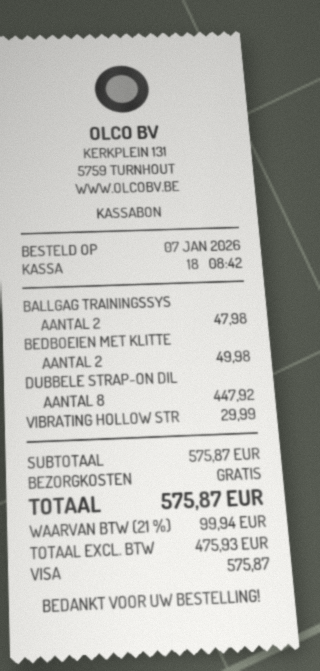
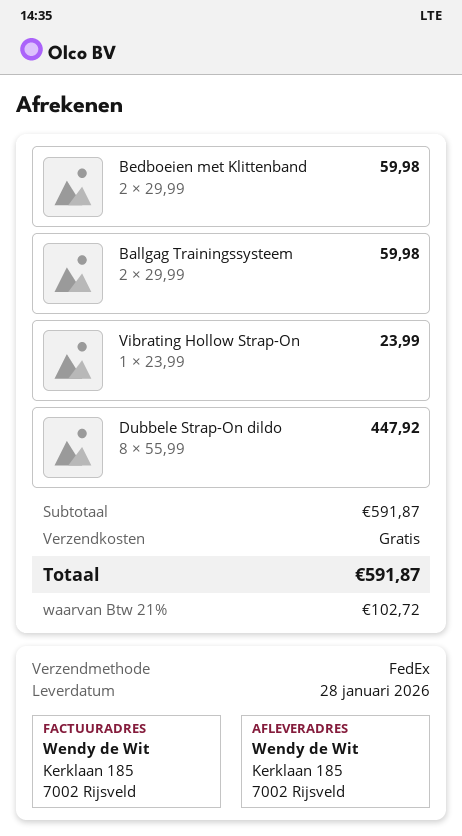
BALLGAG TRAININGSSYS: 2 for 47.98 -> 2 for 59.98
BEDBOEIEN MET KLITTE: 2 for 49.98 -> 2 for 59.98
VIBRATING HOLLOW STR: 1 for 29.99 -> 1 for 23.99
subtotal: 575.87 -> 591.87
tax: 21% = 99.94 -> 21% = 102.72
total: 575.87 -> 591.87

